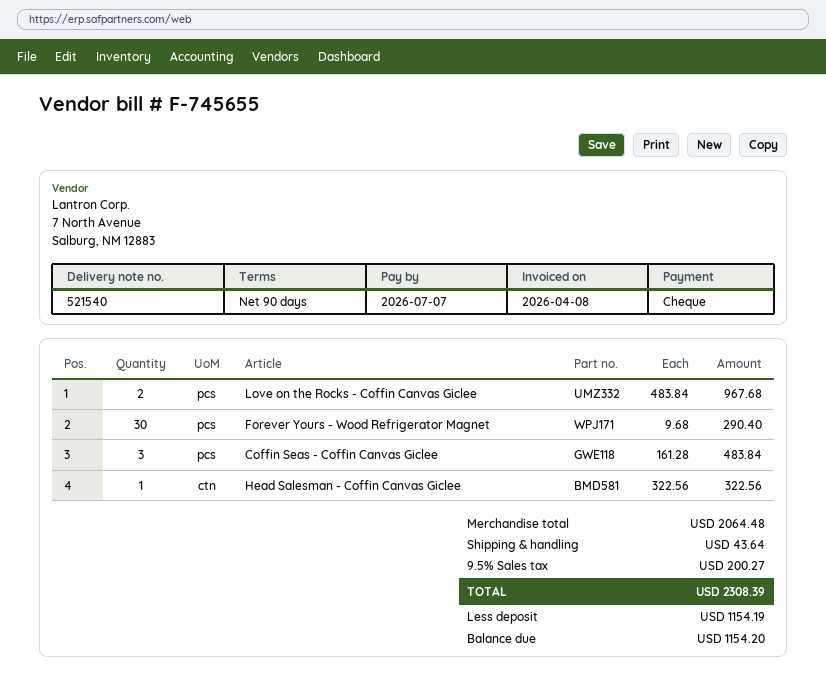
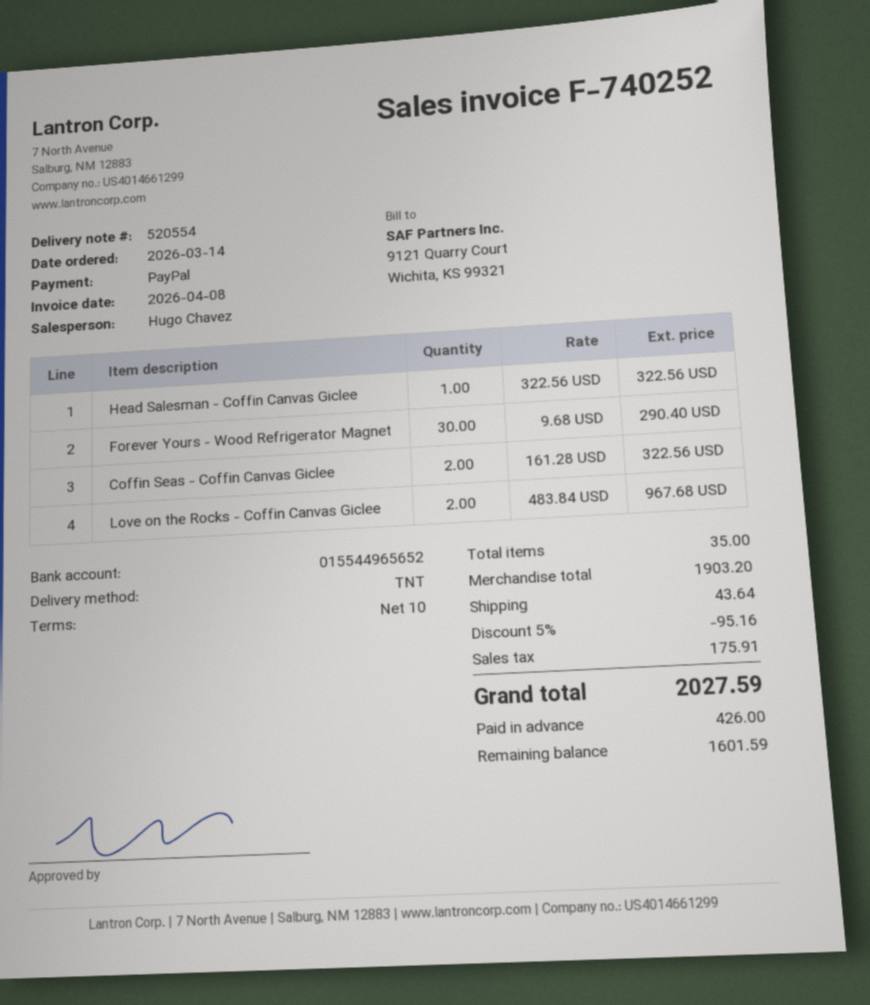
delivery note number: 521540 -> 520554
invoice number: F-745655 -> F-740252
payment terms: 90 days -> 10 days
payment method: cheque -> PayPal
Coffin Seas - Coffin Canvas Giclee: 3 x 161.28 = 483.84 -> 2 x 161.28 = 322.56
subtotal: 2064.48 -> 1903.20
discount: none -> 5% = 95.16
tax: 200.27 -> 175.91
total: 2308.39 -> 2027.59
deposit: 1154.19 -> 426.00
balance: 1154.20 -> 1601.59

